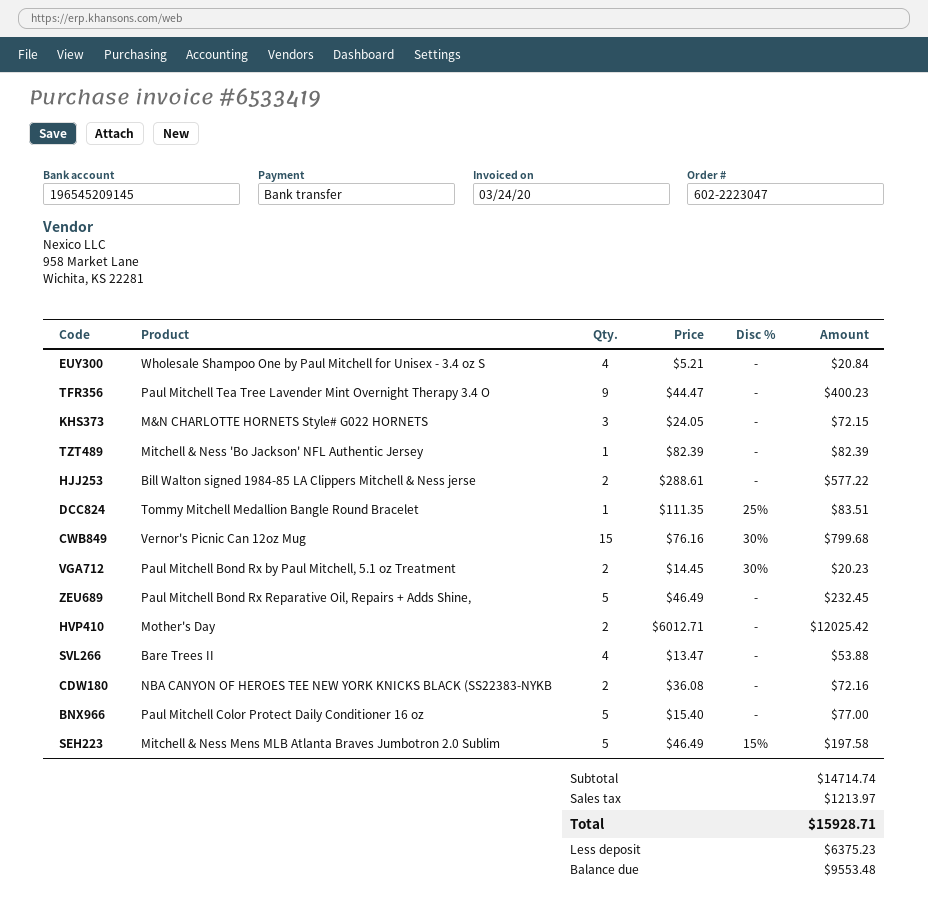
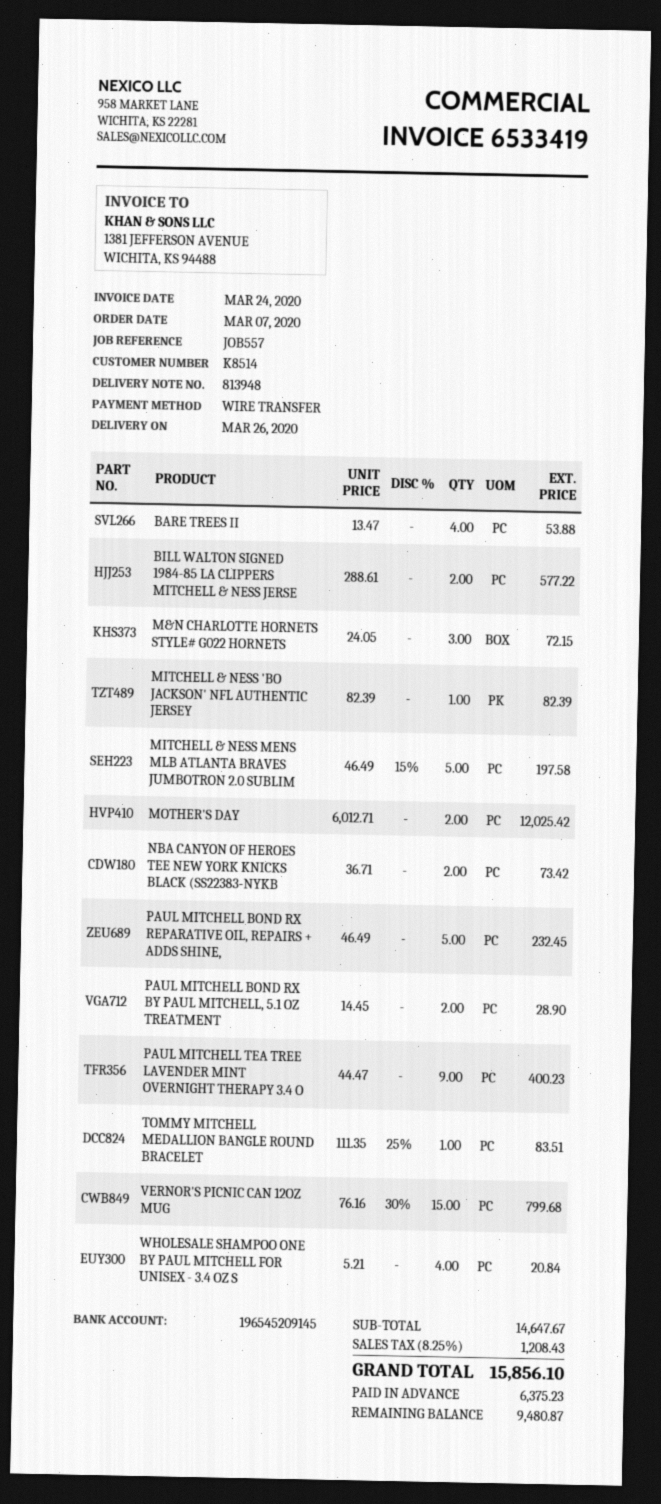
Paul Mitchell Bond Rx by Paul Mitchell, 5.1 oz Treatment: 2 x 14.45 - 30% = 20.23 -> 2 x 14.45 = 28.90
NBA CANYON OF HEROES TEE NEW YORK KNICKS BLACK (SS22383-NYKB: 2 x 36.08 = 72.16 -> 2 x 36.71 = 73.42
Paul Mitchell Color Protect Daily Conditioner 16 oz: 5 x 15.40 = 77.00 -> none
subtotal: 14714.74 -> 14647.67
tax: 1213.97 -> 1208.43
total: 15928.71 -> 15856.10
balance: 9553.48 -> 9480.87

